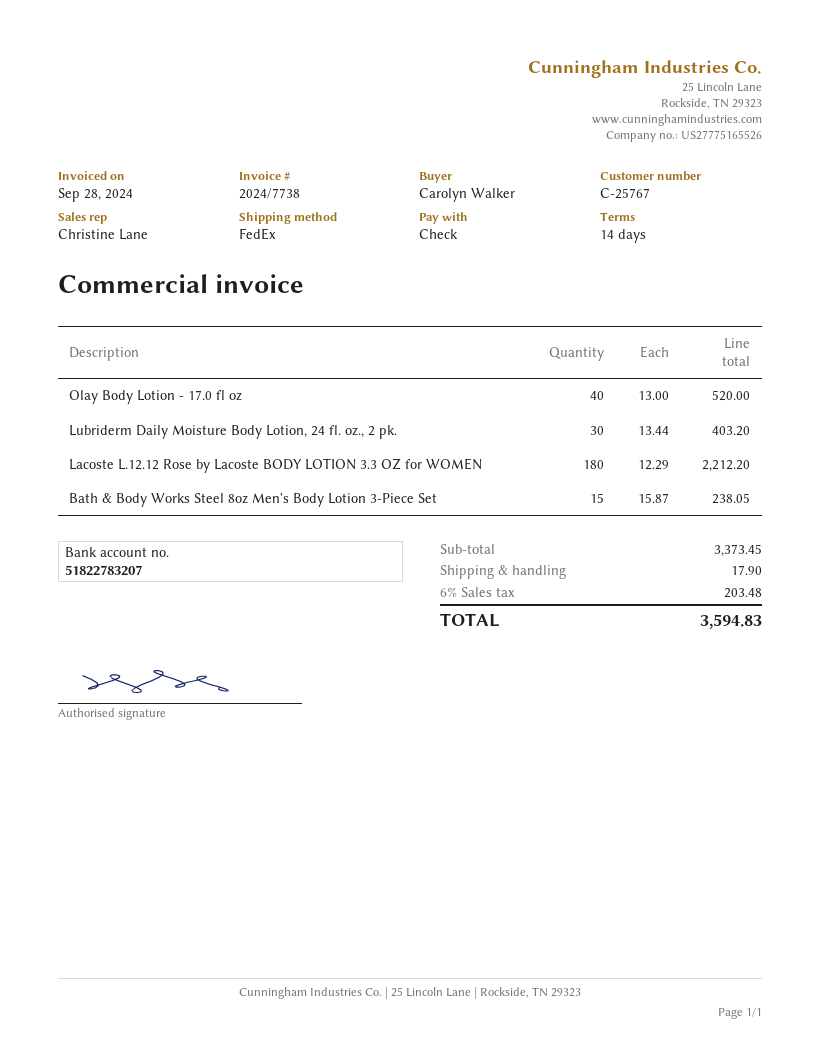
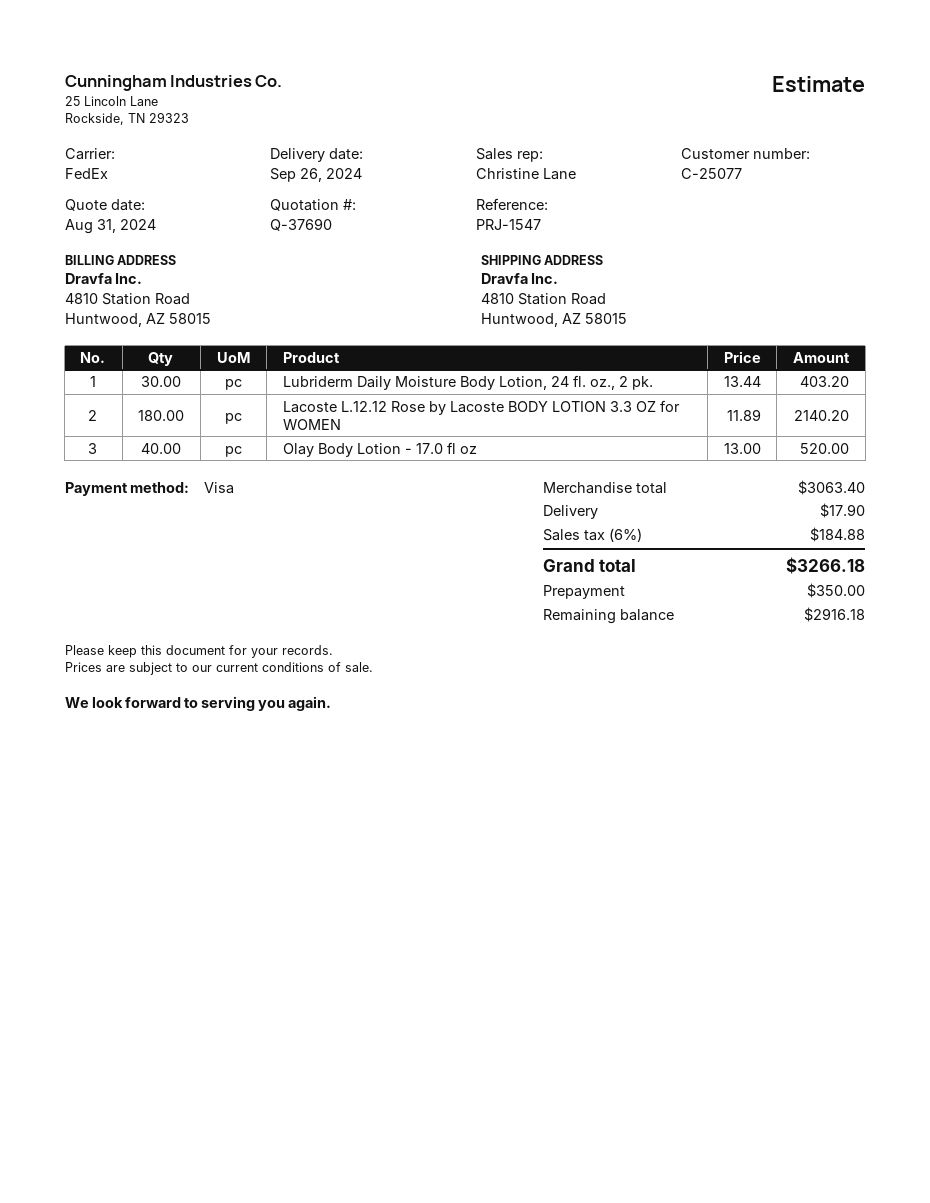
customer number: C-25767 -> C-25077
payment method: cheque -> Visa
Lacoste L.12.12 Rose by Lacoste BODY LOTION 3.3 OZ for WOMEN: 180 x 12.29 = 2212.20 -> 180 x 11.89 = 2140.20
Bath & Body Works Steel 8oz Men's Body Lotion 3-Piece Set: 15 x 15.87 = 238.05 -> none
subtotal: 3373.45 -> 3063.40
tax: 6% = 203.48 -> 6% = 184.88
total: 3594.83 -> 3266.18

